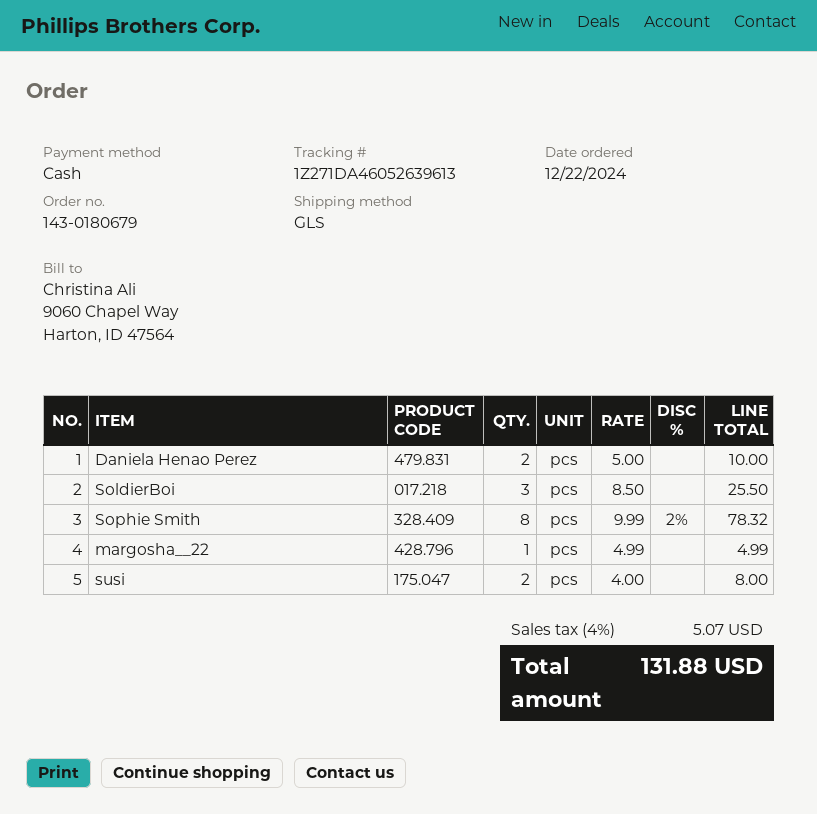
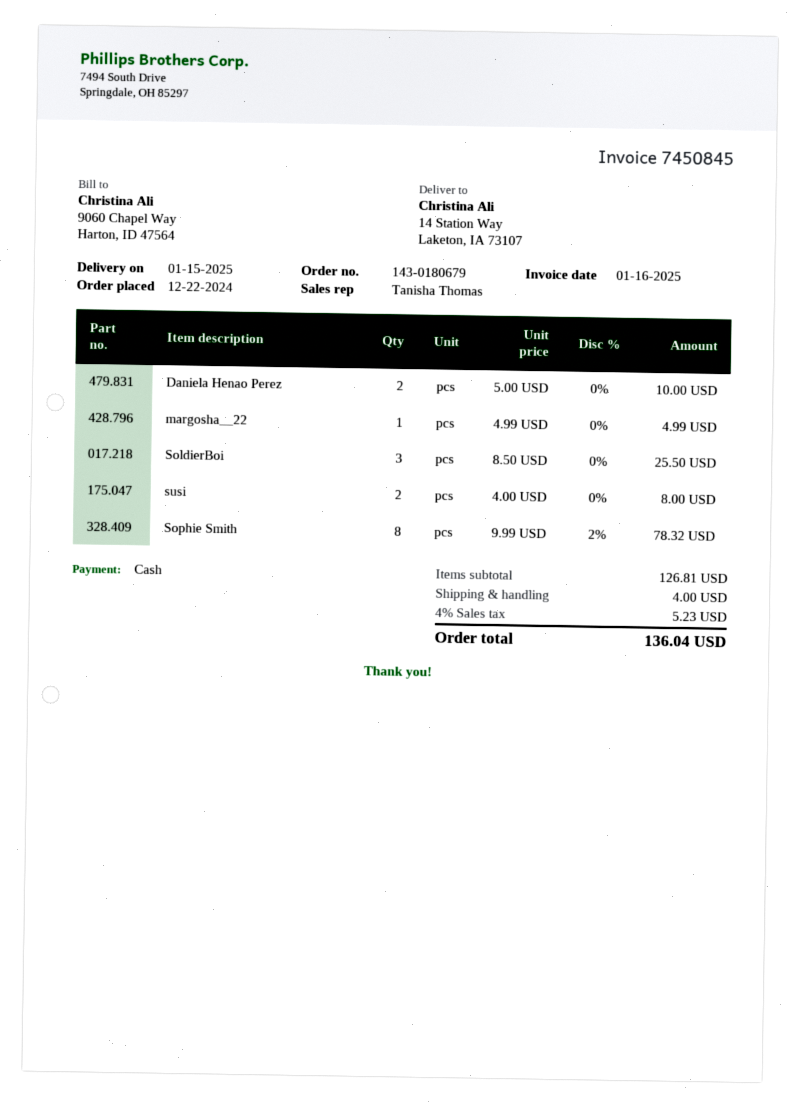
shipping: none -> 4.00
tax: 4% = 5.07 -> 4% = 5.23
total: 131.88 -> 136.04

